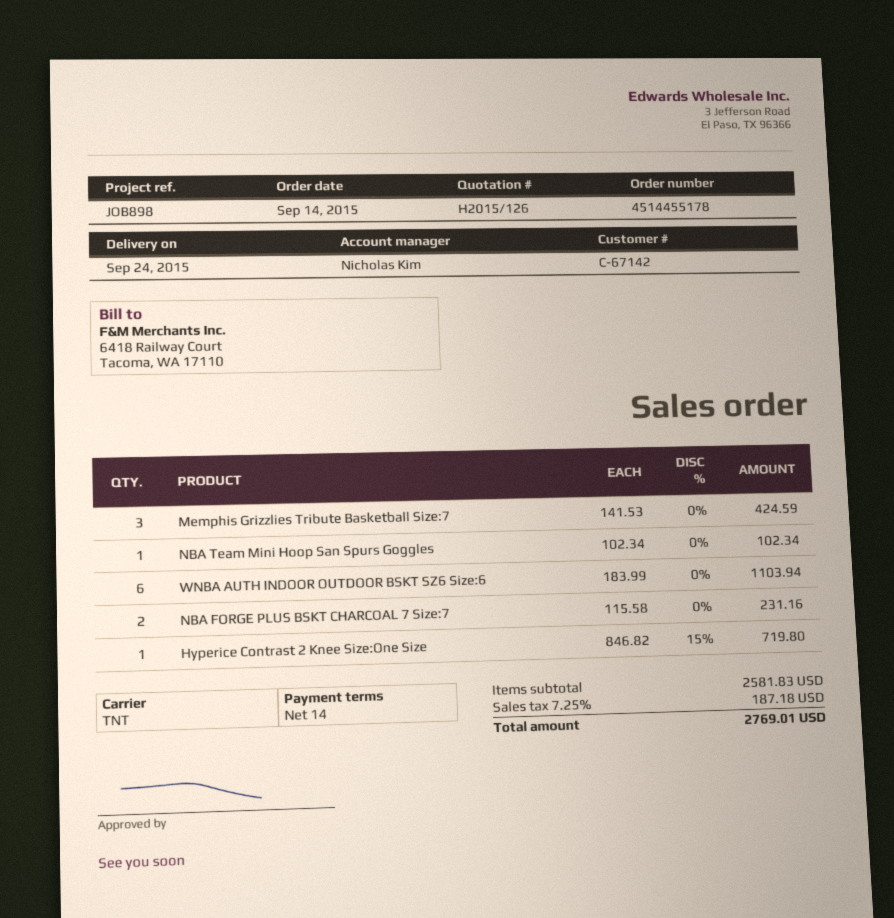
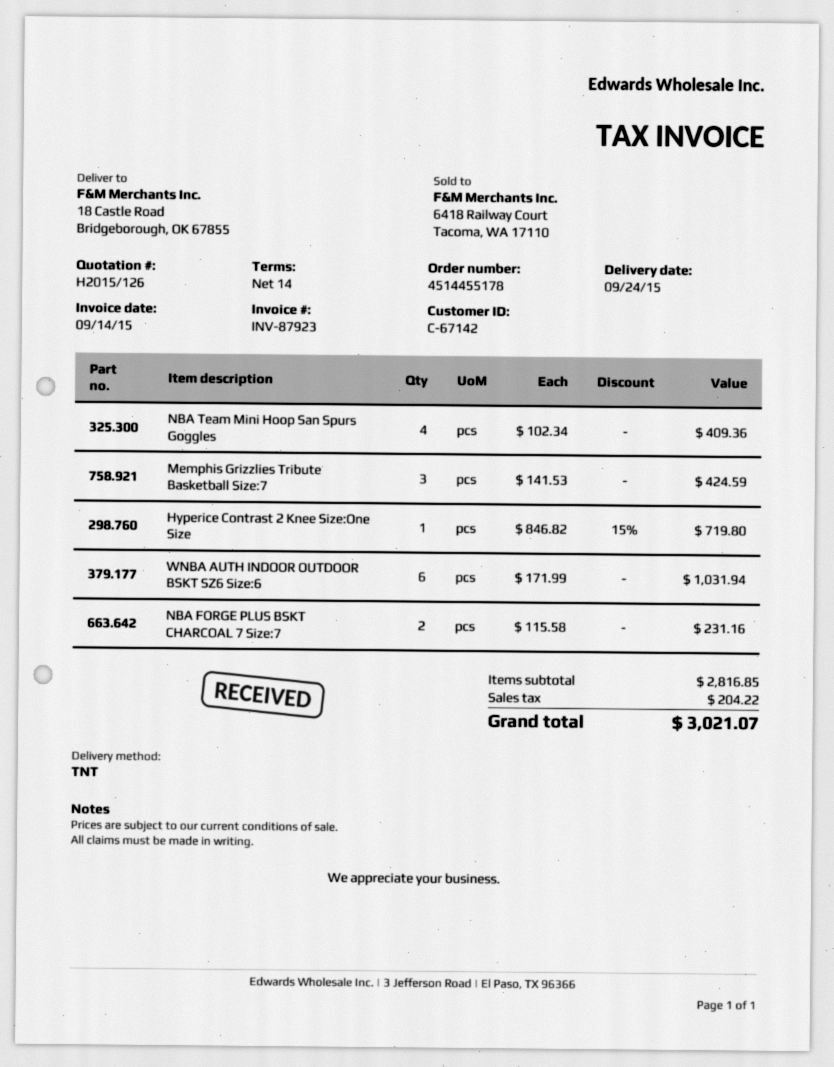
NBA Team Mini Hoop San Spurs Goggles: 1 x 102.34 = 102.34 -> 4 x 102.34 = 409.36
WNBA AUTH INDOOR OUTDOOR BSKT SZ6 Size:6: 6 x 183.99 = 1103.94 -> 6 x 171.99 = 1031.94
subtotal: 2581.83 -> 2816.85
tax: 187.18 -> 204.22
total: 2769.01 -> 3021.07

